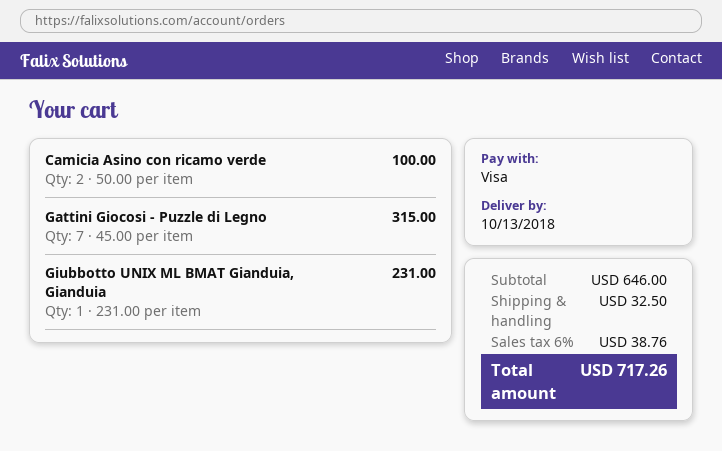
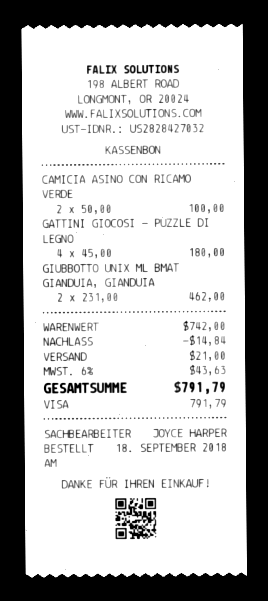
Gattini Giocosi - Puzzle di Legno: 7 x 45.00 = 315.00 -> 4 x 45.00 = 180.00
Giubbotto UNIX ML BMAT Gianduia, Gianduia: 1 x 231.00 = 231.00 -> 2 x 231.00 = 462.00
subtotal: 646.00 -> 742.00
discount: none -> 14.84
shipping: 32.50 -> 21.00
tax: 6% = 38.76 -> 6% = 43.63
total: 717.26 -> 791.79

